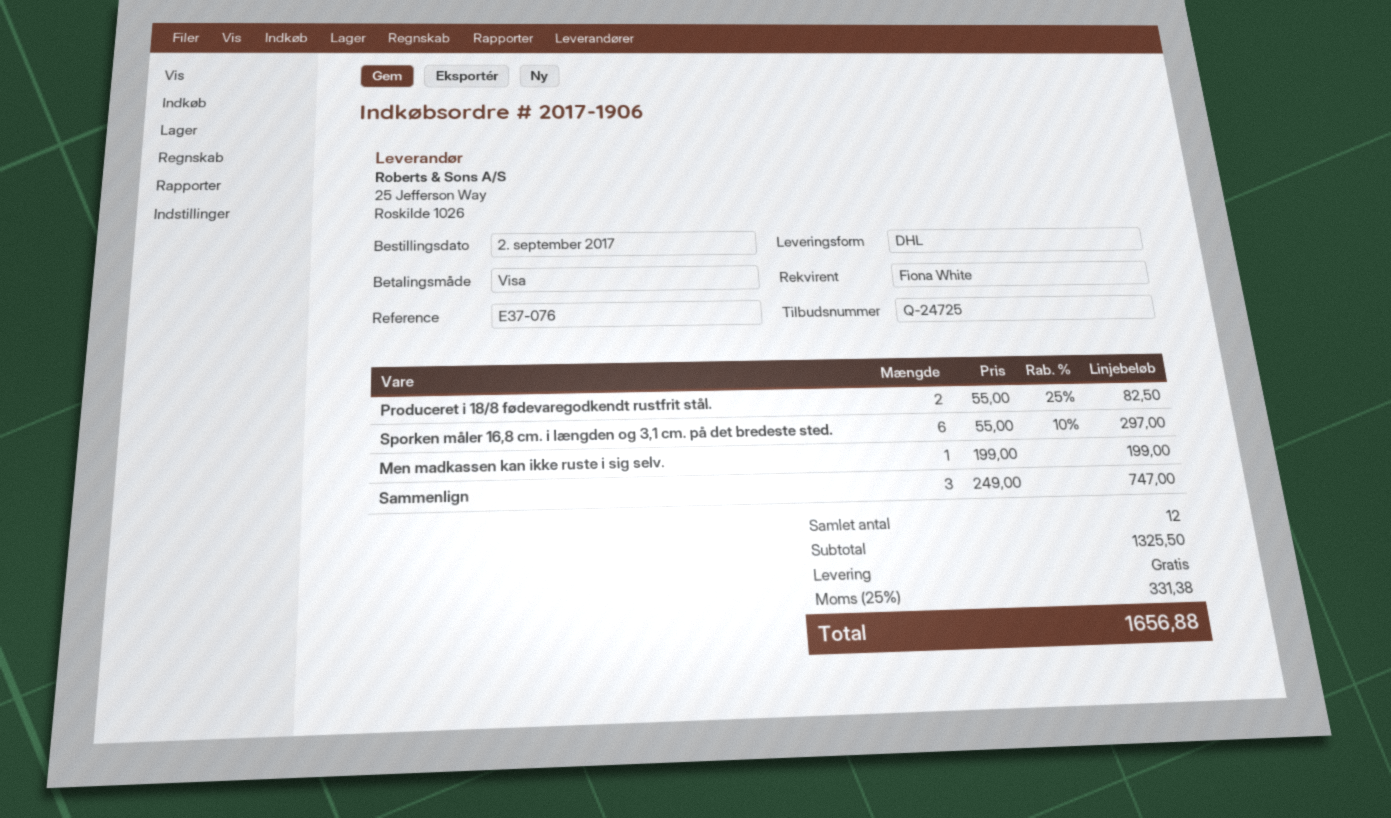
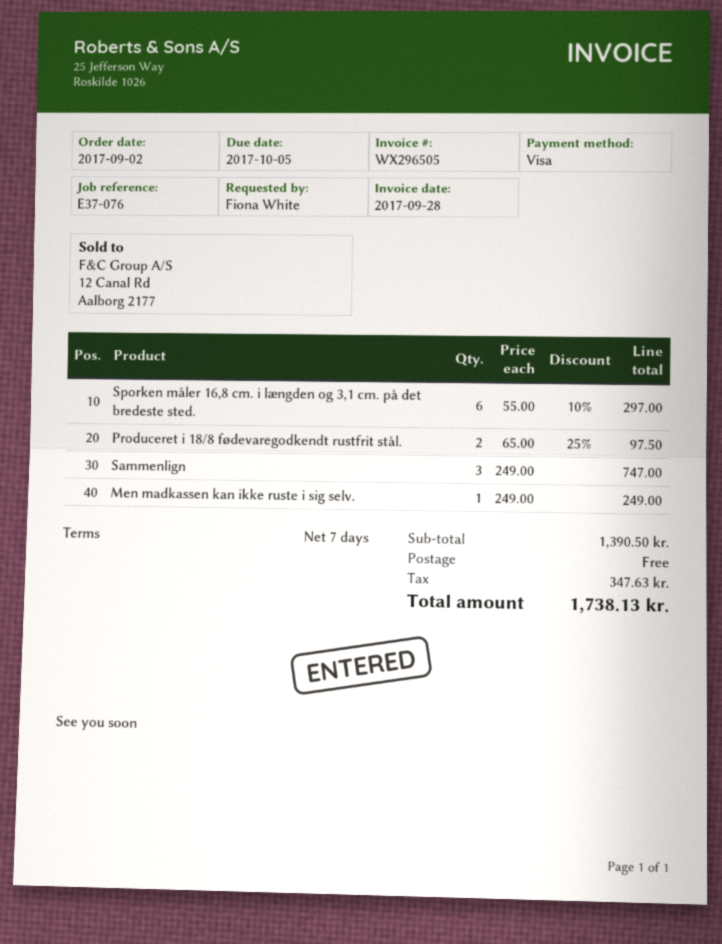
Produceret i 18/8 fødevaregodkendt rustfrit stål.: 2 x 55.00 - 25% = 82.50 -> 2 x 65.00 - 25% = 97.50
Men madkassen kan ikke ruste i sig selv.: 1 x 199.00 = 199.00 -> 1 x 249.00 = 249.00
subtotal: 1325.50 -> 1390.50
tax: 331.38 -> 347.63
total: 1656.88 -> 1738.13

